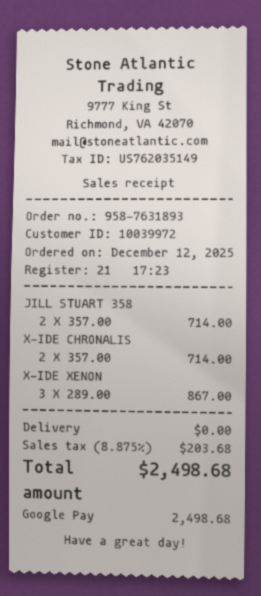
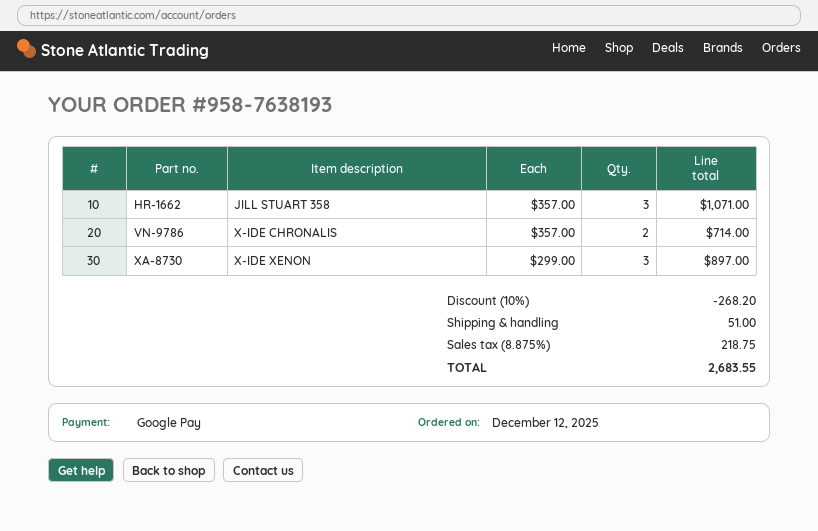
order number: 958-7631893 -> 958-7638193
JILL STUART 358: 2 x 357.00 = 714.00 -> 3 x 357.00 = 1071.00
X-IDE XENON: 3 x 289.00 = 867.00 -> 3 x 299.00 = 897.00
discount: none -> 10% = 268.20
shipping: 0.00 -> 51.00
tax: 8.875% = 203.68 -> 8.875% = 218.75
total: 2498.68 -> 2683.55

